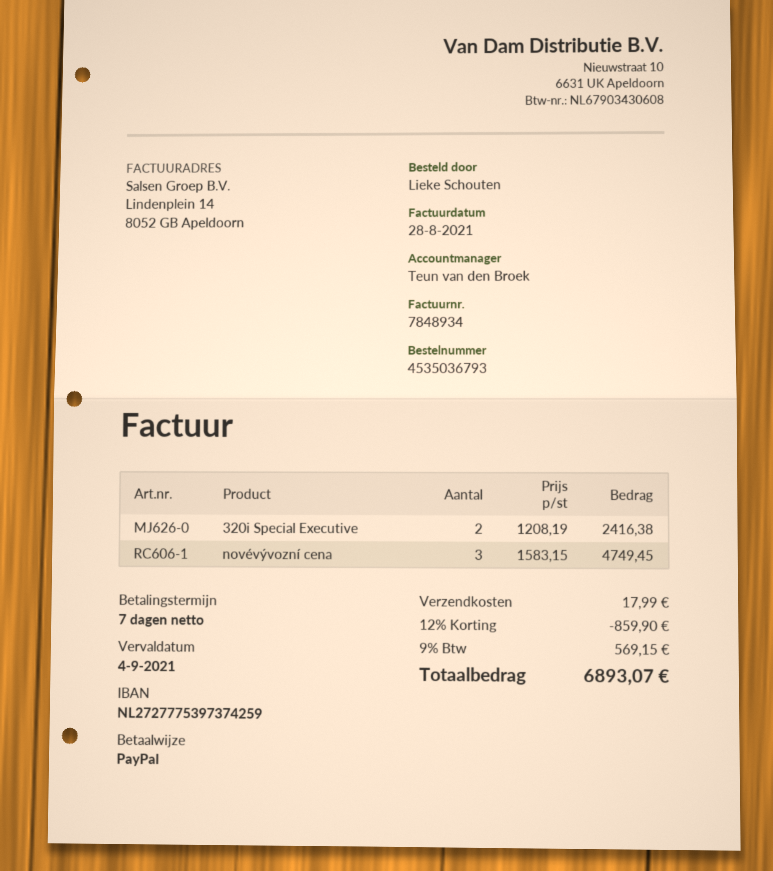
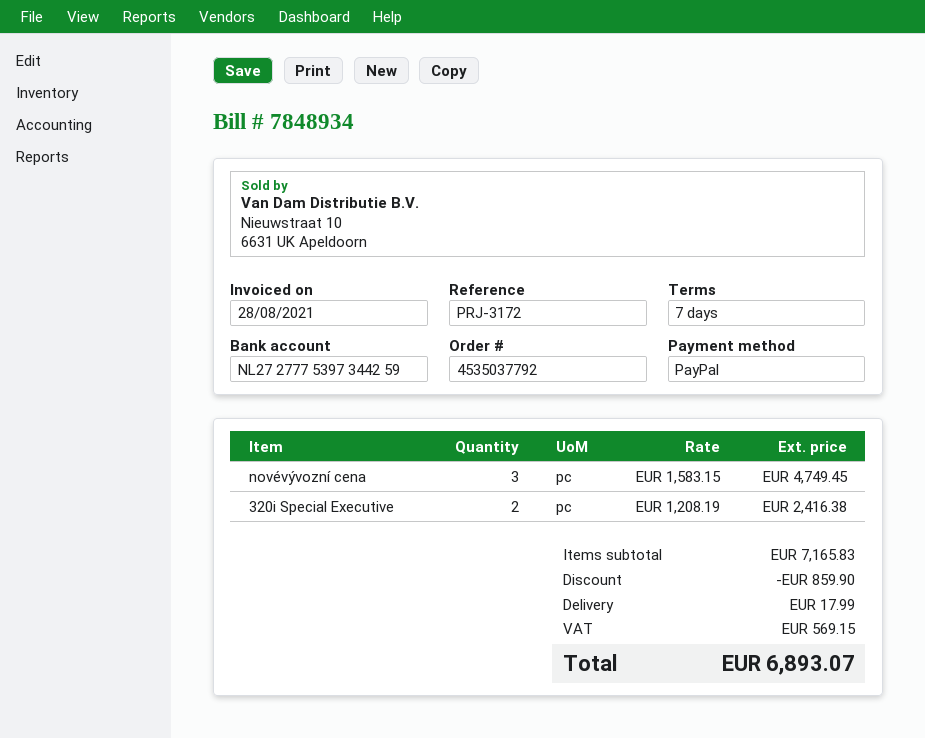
order number: 4535036793 -> 4535037792
bank account: NL2727775397374259 -> NL2727775397344259

